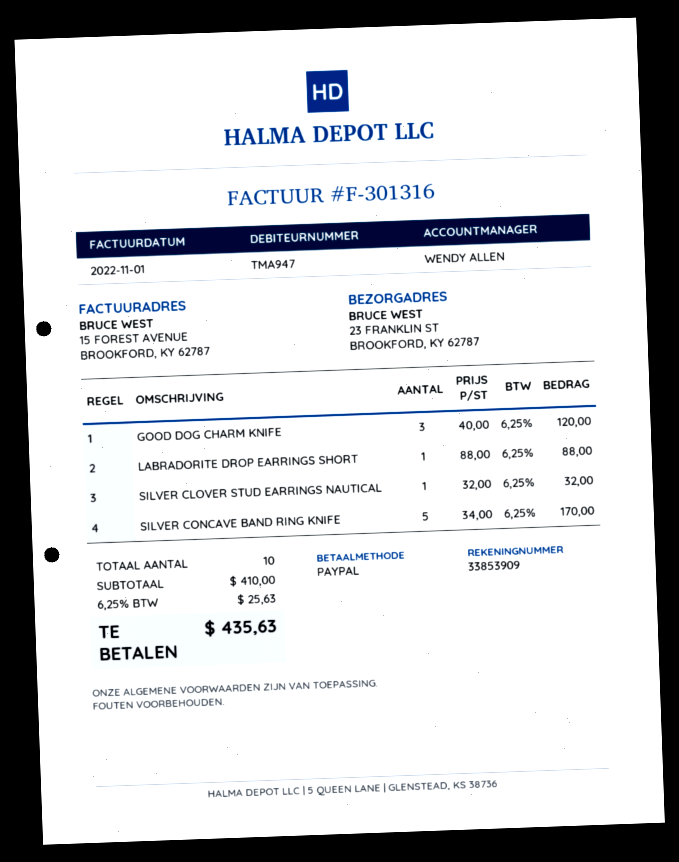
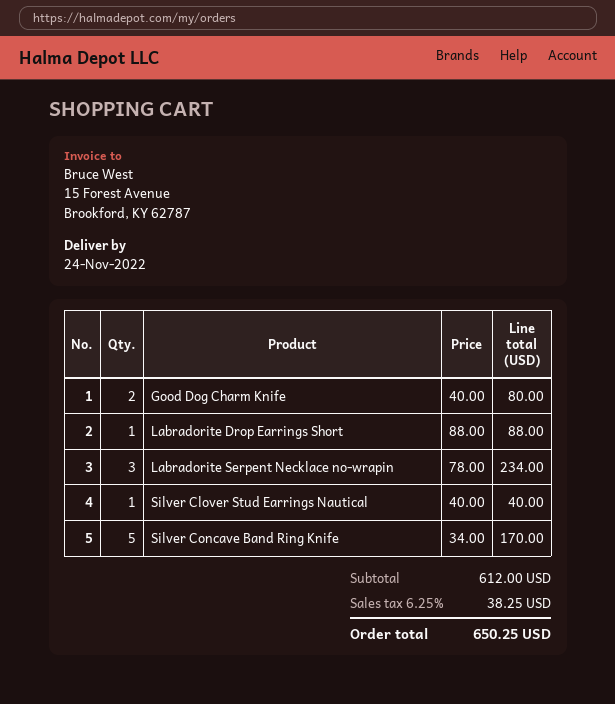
GOOD DOG CHARM KNIFE: 3 x 40.00 = 120.00 -> 2 x 40.00 = 80.00
SILVER CLOVER STUD EARRINGS NAUTICAL: 1 x 32.00 = 32.00 -> 1 x 40.00 = 40.00
Labradorite Serpent Necklace no-wrapin: none -> 3 x 78.00 = 234.00
subtotal: 410.00 -> 612.00
tax: 6.25% = 25.63 -> 6.25% = 38.25
total: 435.63 -> 650.25

